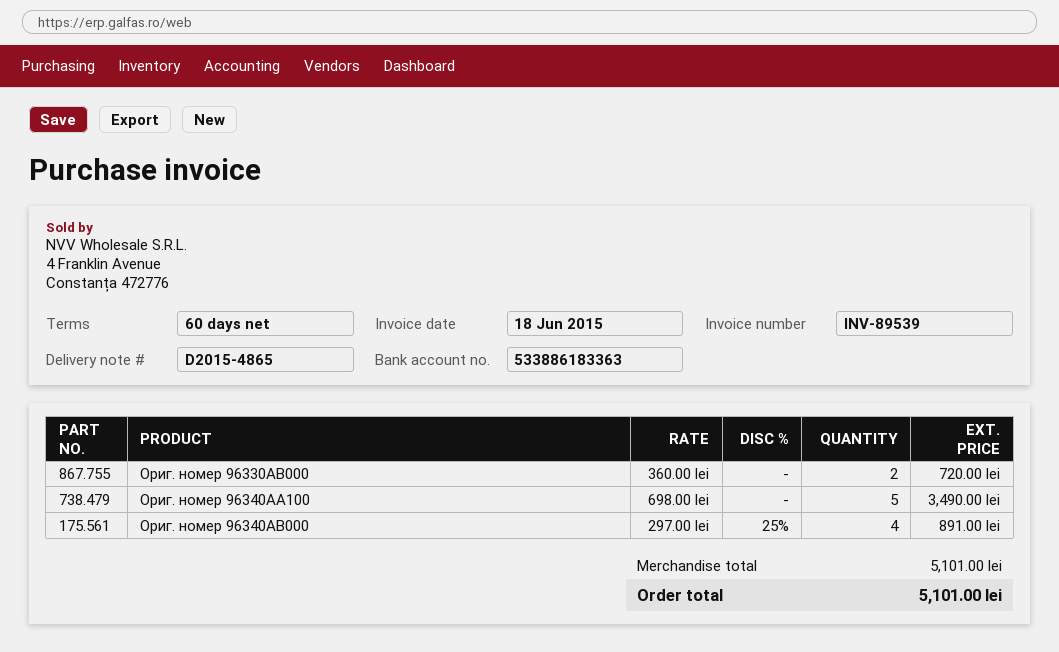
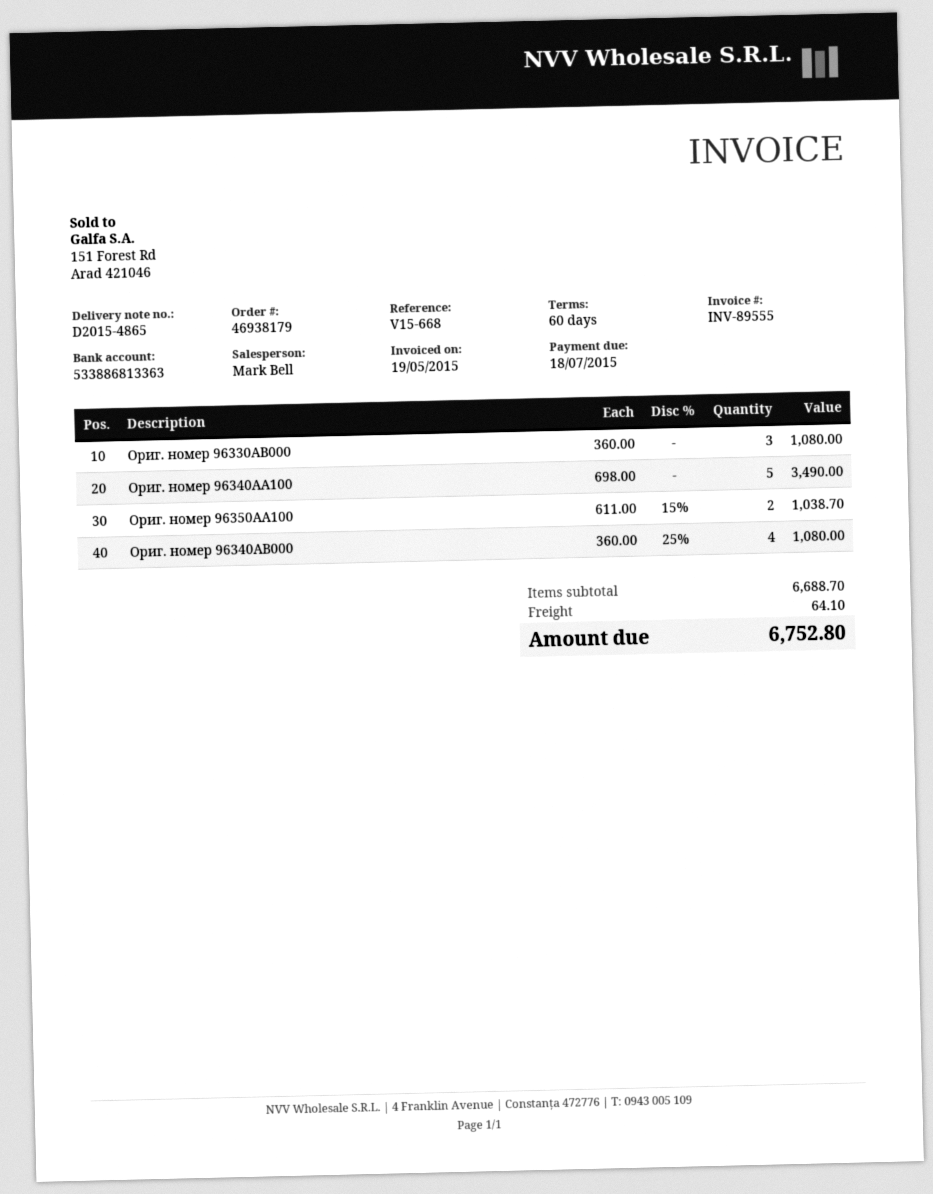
invoice number: INV-89539 -> INV-89555
invoice date: 2015-06-18 -> 2015-05-19
bank account: 533886183363 -> 533886813363
Ориг. номер 96330AB000: 2 x 360.00 = 720.00 -> 3 x 360.00 = 1080.00
Ориг. номер 96340AB000: 4 x 297.00 - 25% = 891.00 -> 4 x 360.00 - 25% = 1080.00
Ориг. номер 96350AA100: none -> 2 x 611.00 - 15% = 1038.70
subtotal: 5101.00 -> 6688.70
shipping: none -> 64.10
total: 5101.00 -> 6752.80

